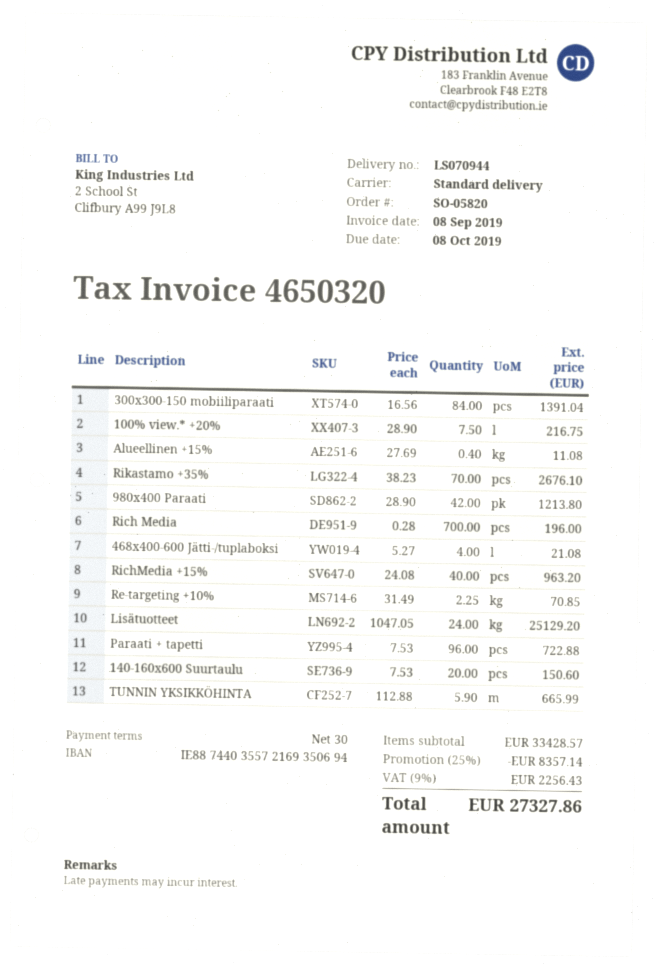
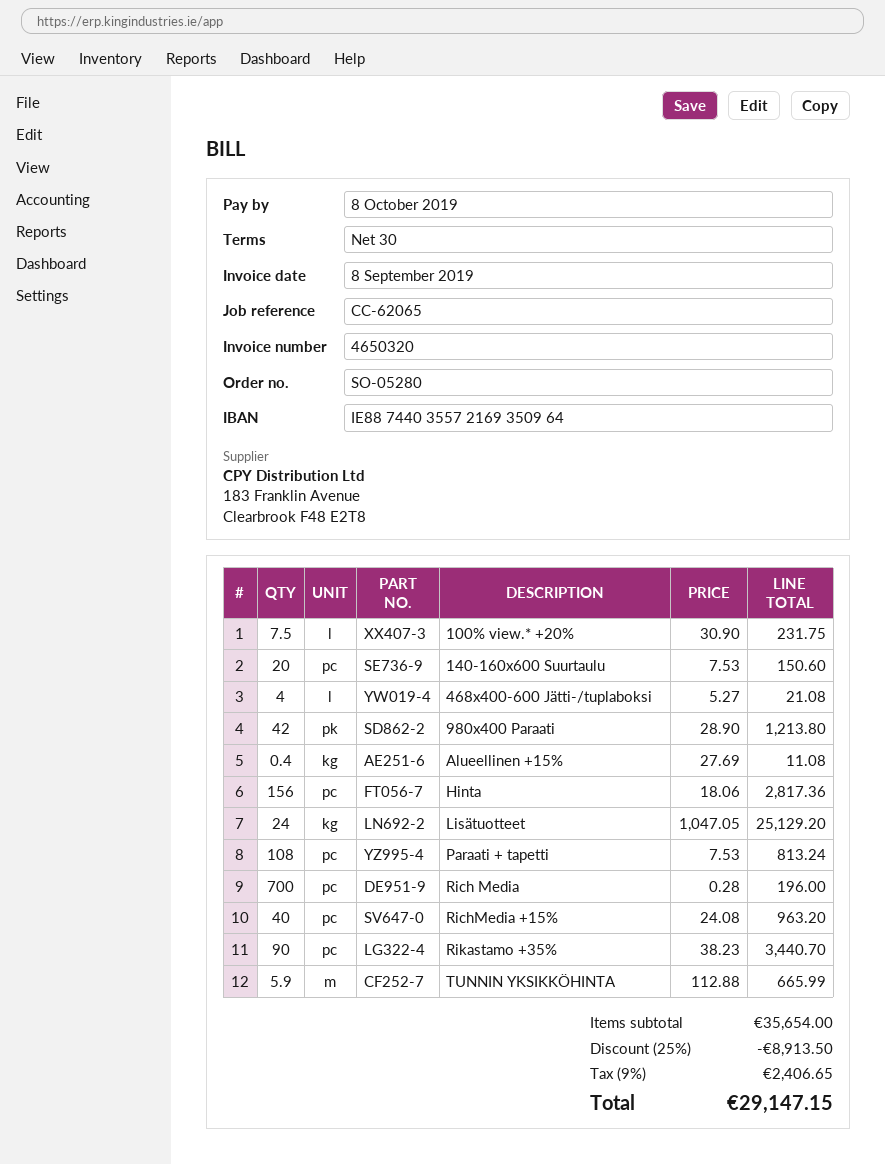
order number: SO-05820 -> SO-05280
bank account: IE88744035572169350694 -> IE88744035572169350964
300x300-150 mobiiliparaati: 84 x 16.56 = 1391.04 -> none
100% view.* +20%: 7.5 x 28.90 = 216.75 -> 7.5 x 30.90 = 231.75
Rikastamo +35%: 70 x 38.23 = 2676.10 -> 90 x 38.23 = 3440.70
Re-targeting +10%: 2.25 x 31.49 = 70.85 -> none
Paraati + tapetti: 96 x 7.53 = 722.88 -> 108 x 7.53 = 813.24
Hinta: none -> 156 x 18.06 = 2817.36
subtotal: 33428.57 -> 35654.00
discount: 25% = 8357.14 -> 25% = 8913.50
tax: 9% = 2256.43 -> 9% = 2406.65
total: 27327.86 -> 29147.15

